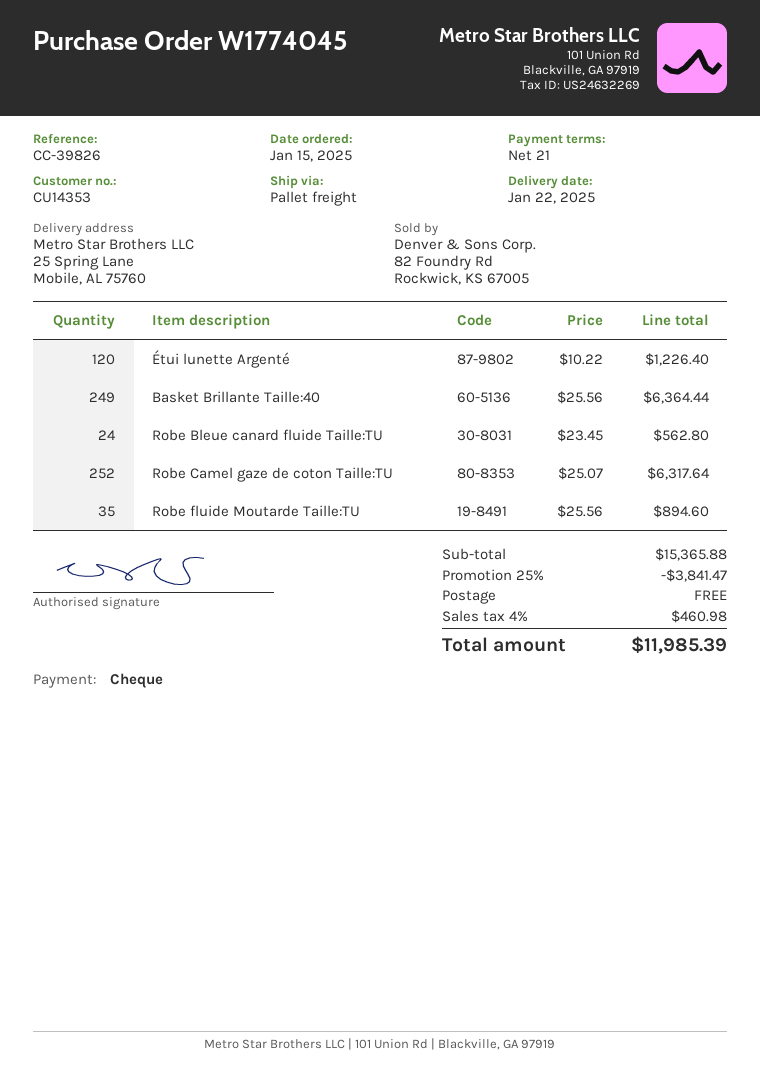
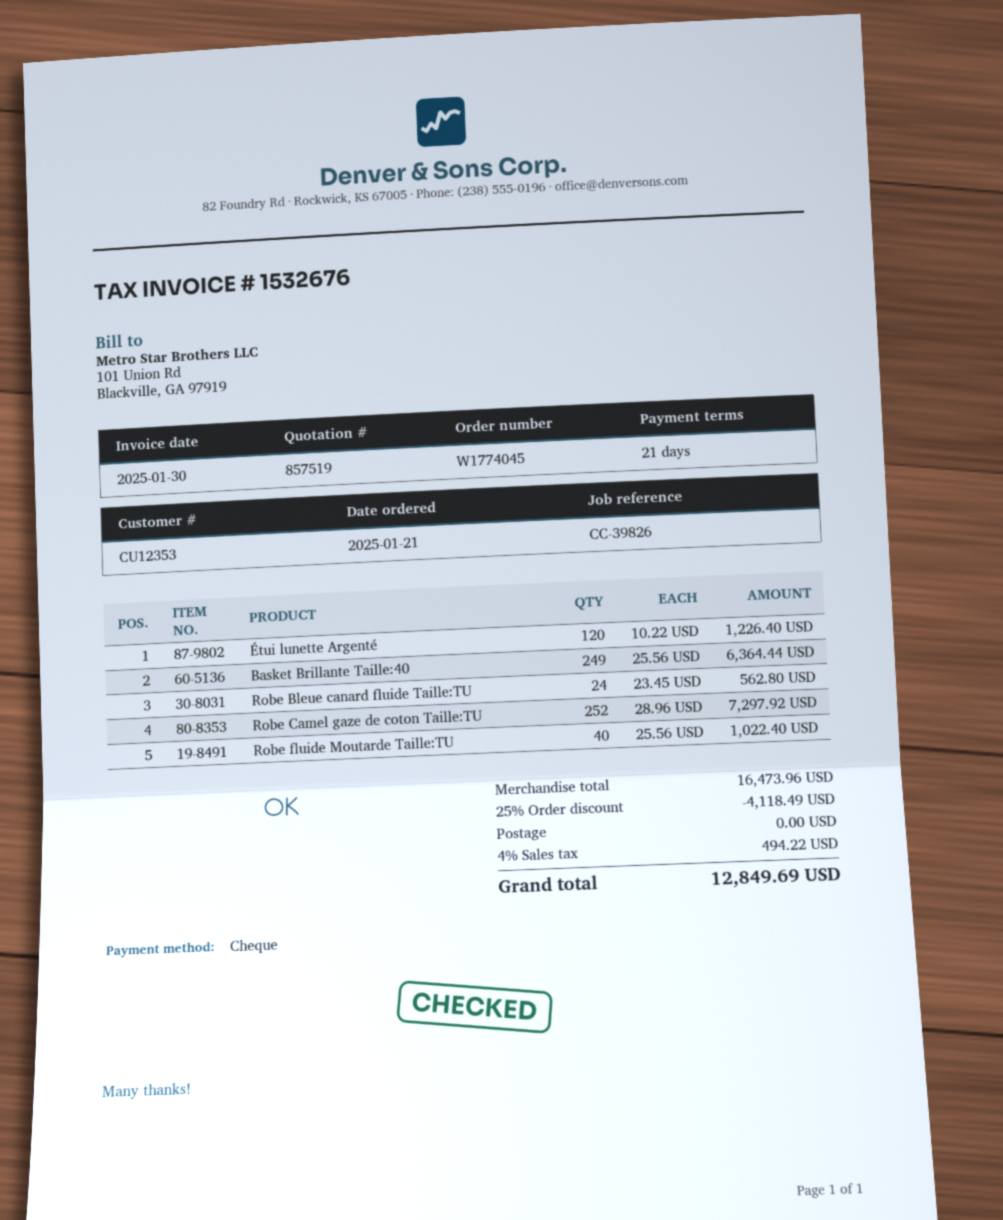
order date: 2025-01-15 -> 2025-01-21
customer number: CU14353 -> CU12353
Robe Camel gaze de coton Taille:TU: 252 x 25.07 = 6317.64 -> 252 x 28.96 = 7297.92
Robe fluide Moutarde Taille:TU: 35 x 25.56 = 894.60 -> 40 x 25.56 = 1022.40
subtotal: 15365.88 -> 16473.96
discount: 25% = 3841.47 -> 25% = 4118.49
tax: 4% = 460.98 -> 4% = 494.22
total: 11985.39 -> 12849.69

